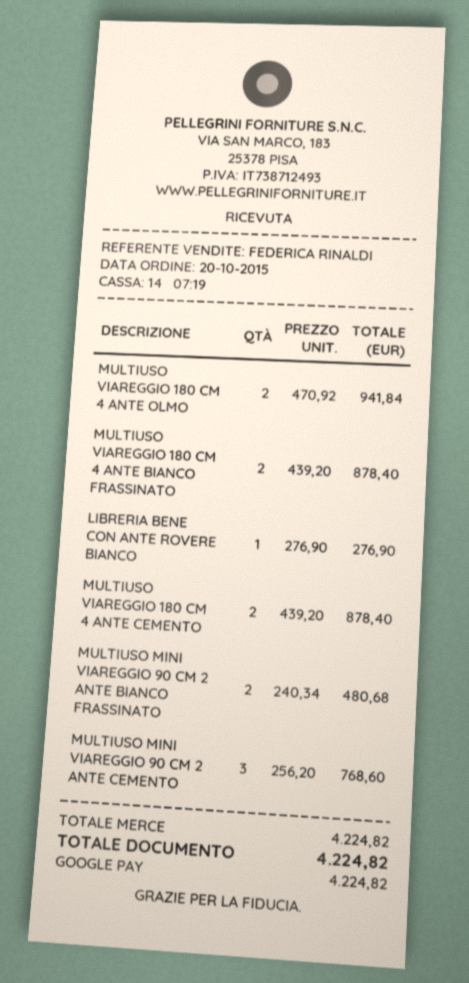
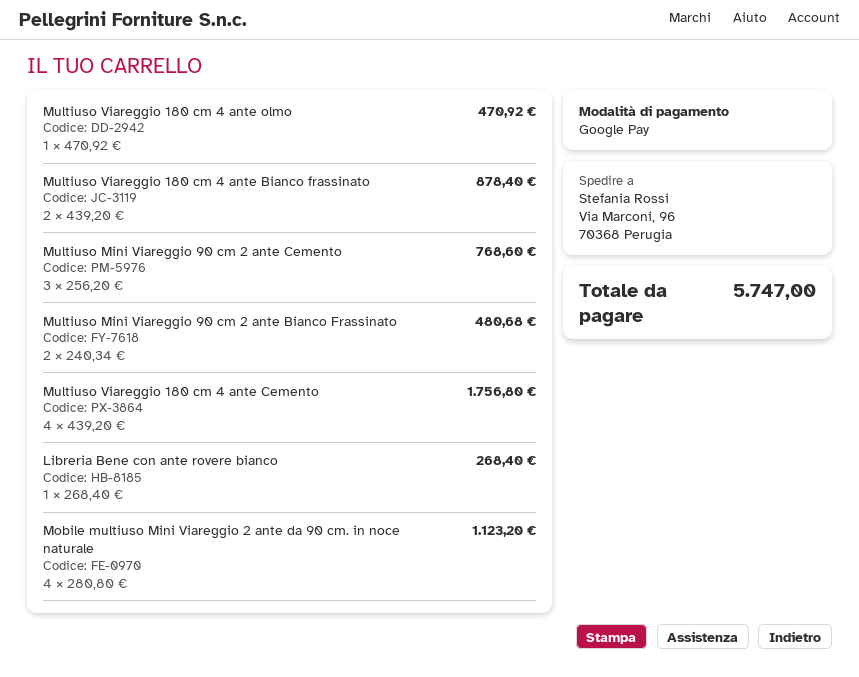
MULTIUSO VIAREGGIO 180 CM 4 ANTE OLMO: 2 x 470.92 = 941.84 -> 1 x 470.92 = 470.92
LIBRERIA BENE CON ANTE ROVERE BIANCO: 1 x 276.90 = 276.90 -> 1 x 268.40 = 268.40
MULTIUSO VIAREGGIO 180 CM 4 ANTE CEMENTO: 2 x 439.20 = 878.40 -> 4 x 439.20 = 1756.80
Mobile multiuso Mini Viareggio 2 ante da 90 cm. in noce naturale: none -> 4 x 280.80 = 1123.20
total: 4224.82 -> 5747.00

